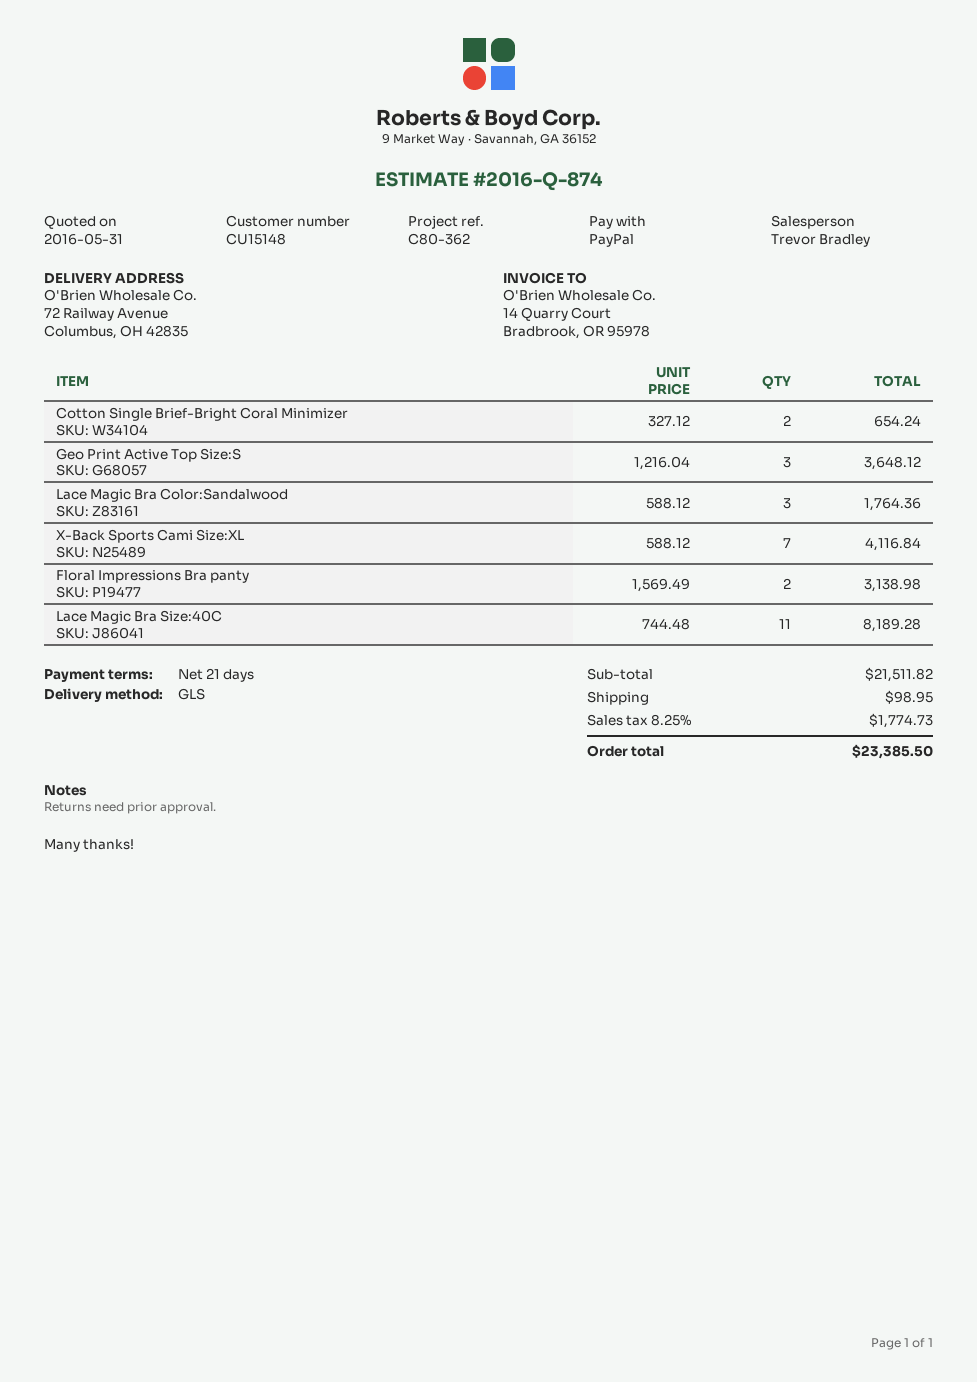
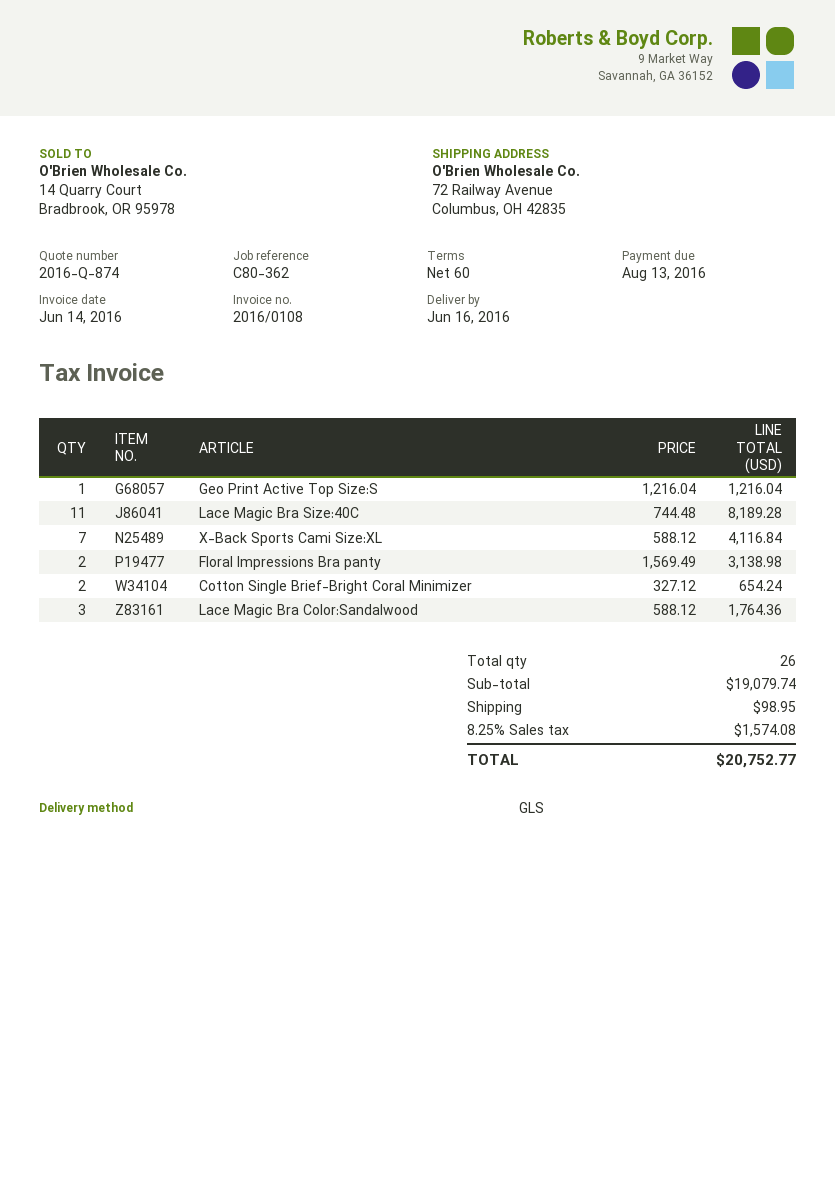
payment terms: 21 days -> 60 days
Geo Print Active Top Size:S: 3 x 1216.04 = 3648.12 -> 1 x 1216.04 = 1216.04
subtotal: 21511.82 -> 19079.74
tax: 8.25% = 1774.73 -> 8.25% = 1574.08
total: 23385.50 -> 20752.77

